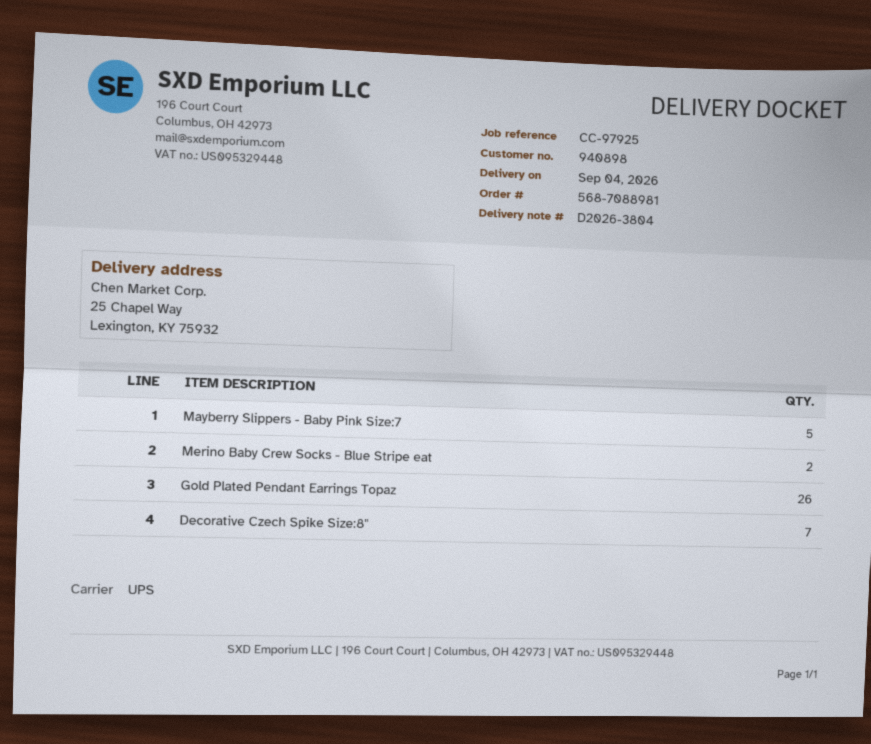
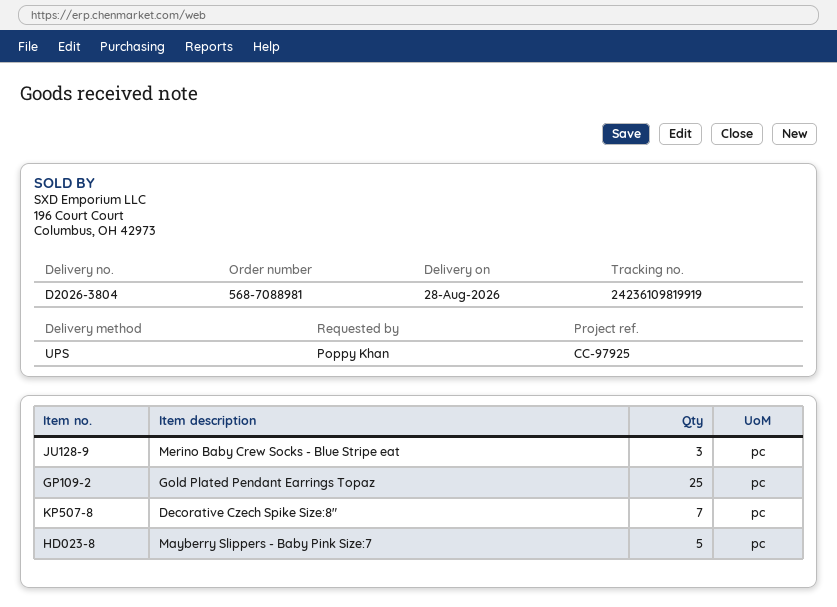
delivery date: 2026-09-04 -> 2026-08-28
Merino Baby Crew Socks - Blue Stripe eat: 2 -> 3
Gold Plated Pendant Earrings Topaz: 26 -> 25

